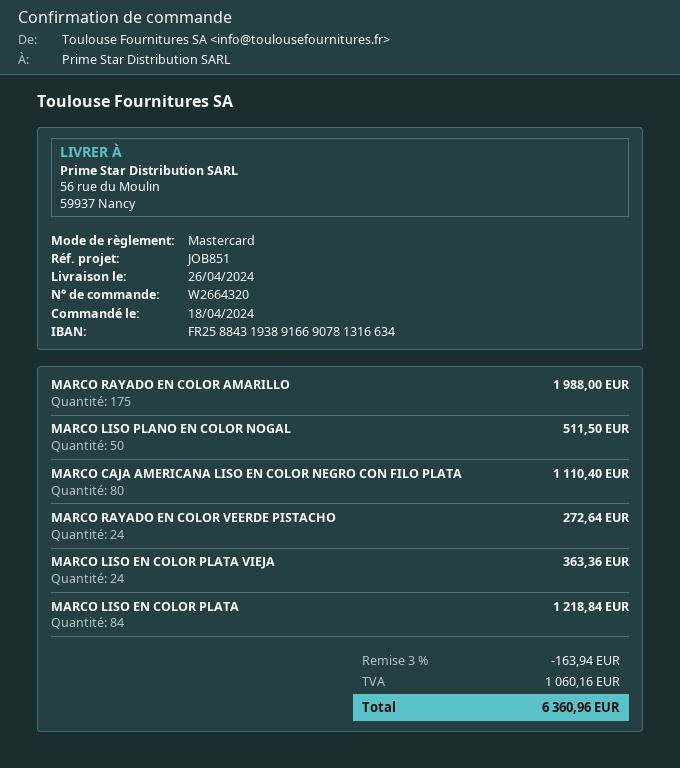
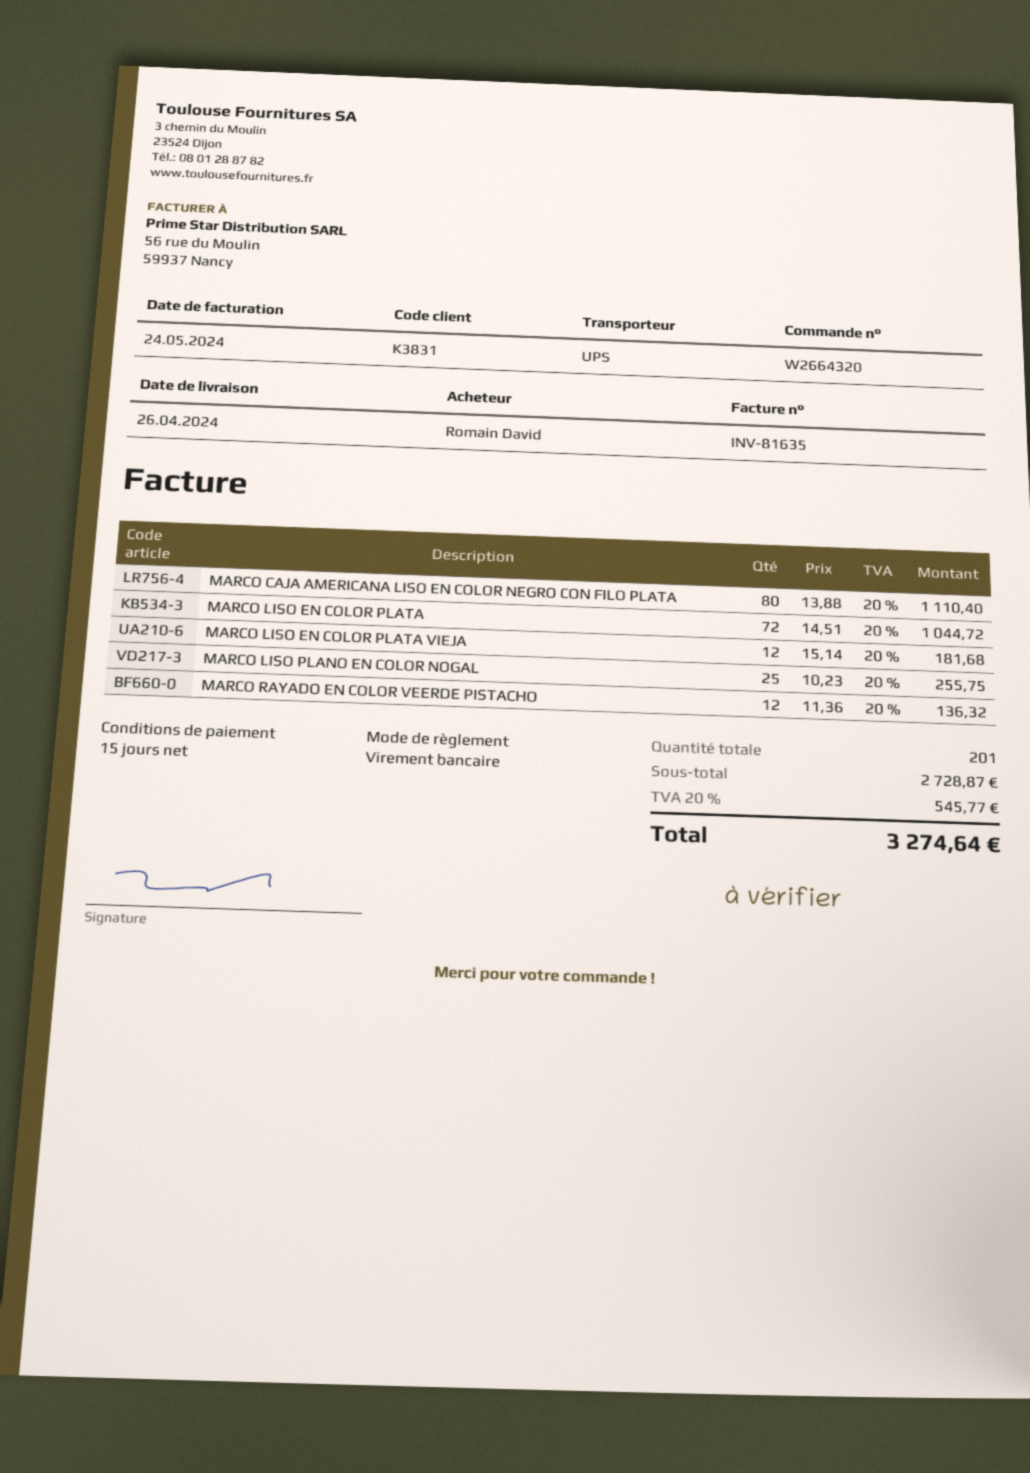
payment method: Mastercard -> bank transfer
MARCO RAYADO EN COLOR AMARILLO: 175 for 1988.00 -> none
MARCO LISO PLANO EN COLOR NOGAL: 50 for 511.50 -> 25 for 255.75
MARCO RAYADO EN COLOR VEERDE PISTACHO: 24 for 272.64 -> 12 for 136.32
MARCO LISO EN COLOR PLATA VIEJA: 24 for 363.36 -> 12 for 181.68
MARCO LISO EN COLOR PLATA: 84 for 1218.84 -> 72 for 1044.72
discount: 3% = 163.94 -> none
tax: 1060.16 -> 545.77
total: 6360.96 -> 3274.64

